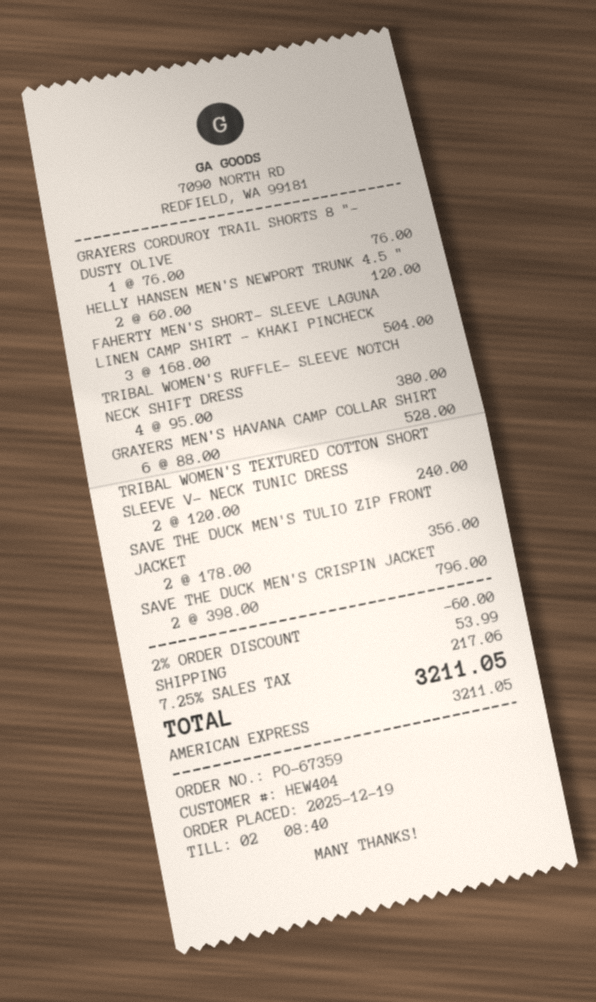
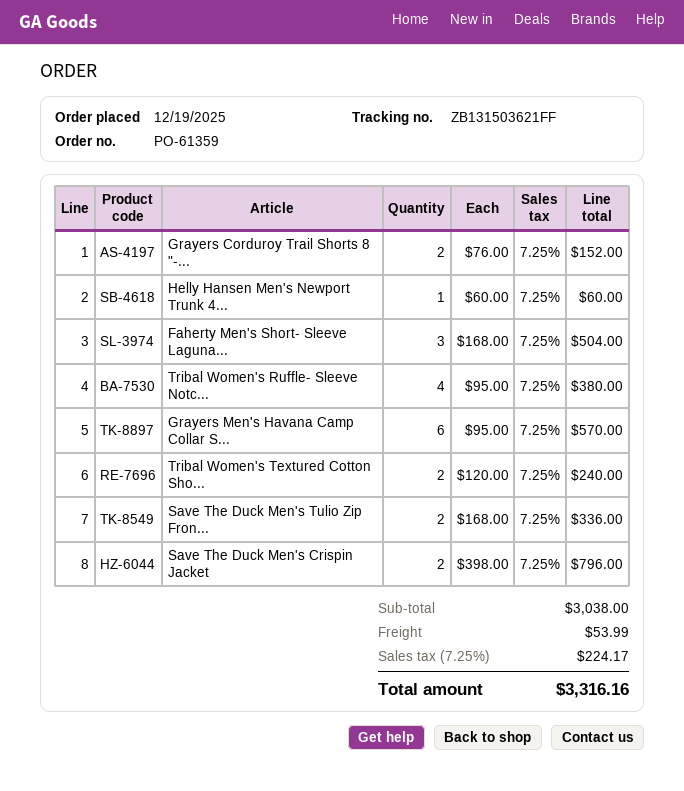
order number: PO-67359 -> PO-61359
GRAYERS CORDUROY TRAIL SHORTS 8 "- DUSTY OLIVE: 1 x 76.00 = 76.00 -> 2 x 76.00 = 152.00
HELLY HANSEN MEN'S NEWPORT TRUNK 4.5 ": 2 x 60.00 = 120.00 -> 1 x 60.00 = 60.00
GRAYERS MEN'S HAVANA CAMP COLLAR SHIRT: 6 x 88.00 = 528.00 -> 6 x 95.00 = 570.00
SAVE THE DUCK MEN'S TULIO ZIP FRONT JACKET: 2 x 178.00 = 356.00 -> 2 x 168.00 = 336.00
discount: 2% = 60.00 -> none
tax: 7.25% = 217.06 -> 7.25% = 224.17
total: 3211.05 -> 3316.16

